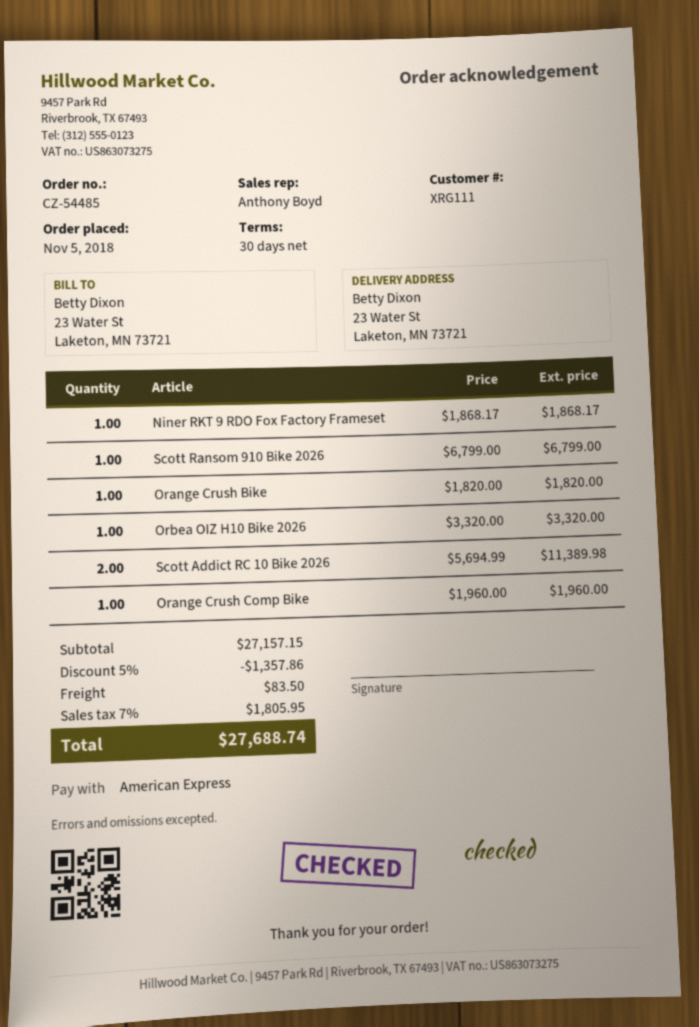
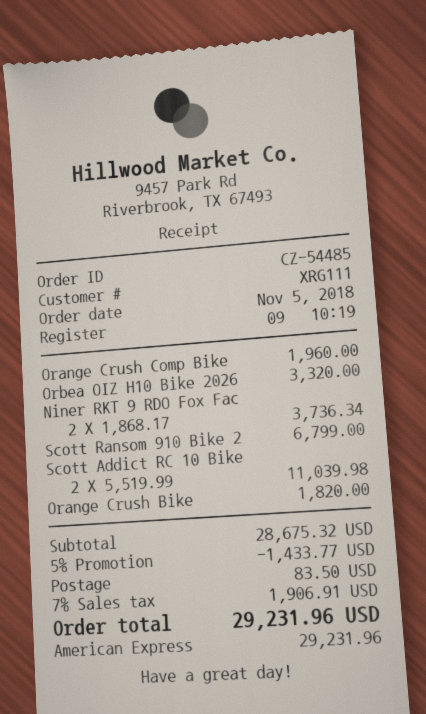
Niner RKT 9 RDO Fox Factory Frameset: 1 x 1868.17 = 1868.17 -> 2 x 1868.17 = 3736.34
Scott Addict RC 10 Bike 2026: 2 x 5694.99 = 11389.98 -> 2 x 5519.99 = 11039.98
subtotal: 27157.15 -> 28675.32
discount: 5% = 1357.86 -> 5% = 1433.77
tax: 7% = 1805.95 -> 7% = 1906.91
total: 27688.74 -> 29231.96

